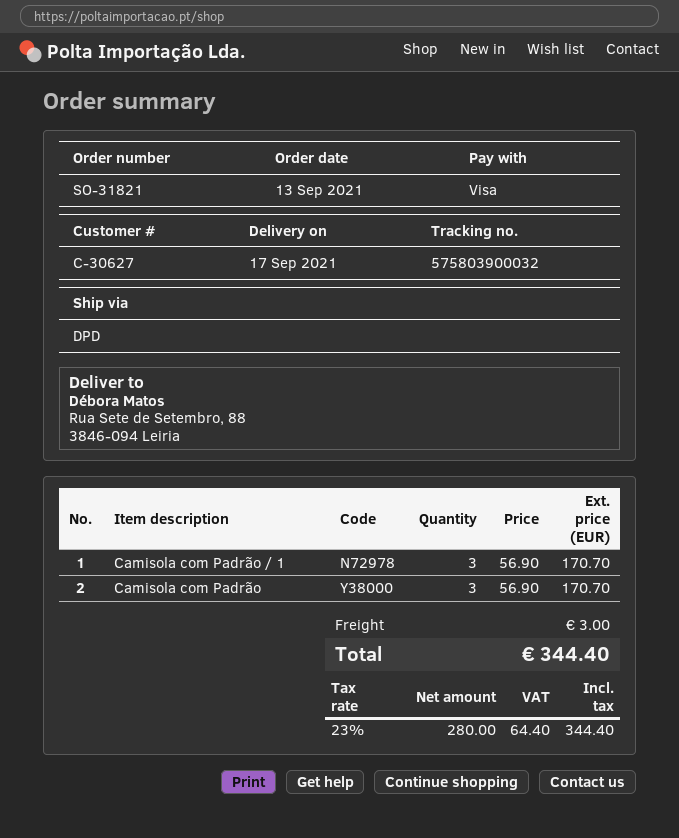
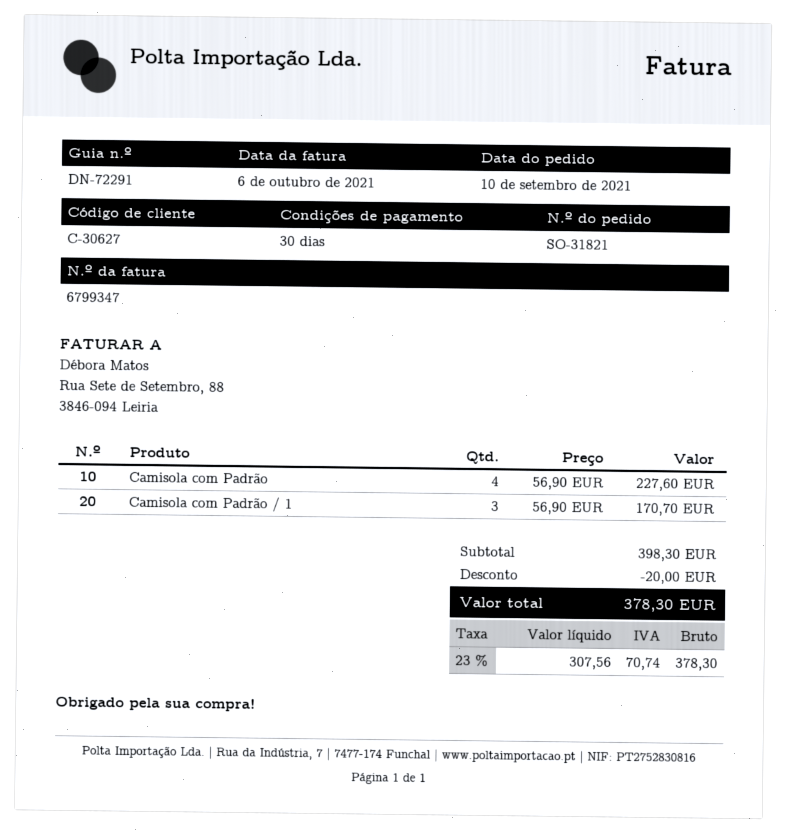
order date: 2021-09-13 -> 2021-09-10
Camisola com Padrão: 3 x 56.90 = 170.70 -> 4 x 56.90 = 227.60
discount: none -> 20.00
shipping: 3.00 -> none
net: 280.00 -> 307.56
tax: 23% = 64.40 -> 23% = 70.74
total: 344.40 -> 378.30

